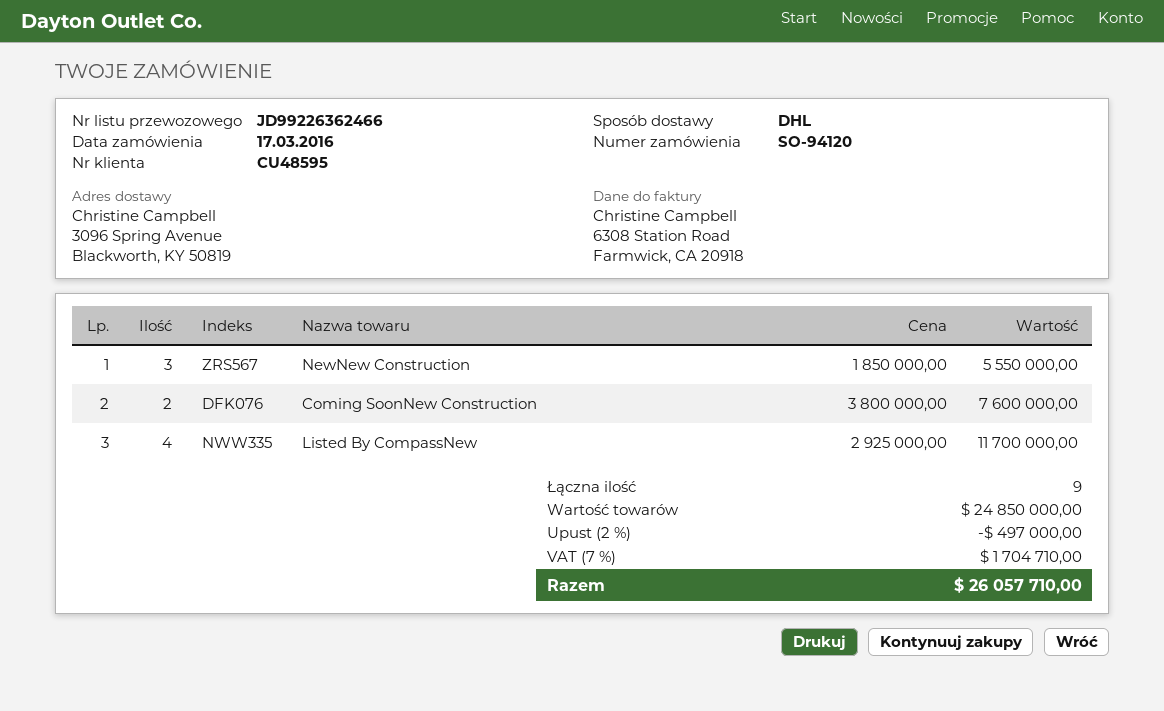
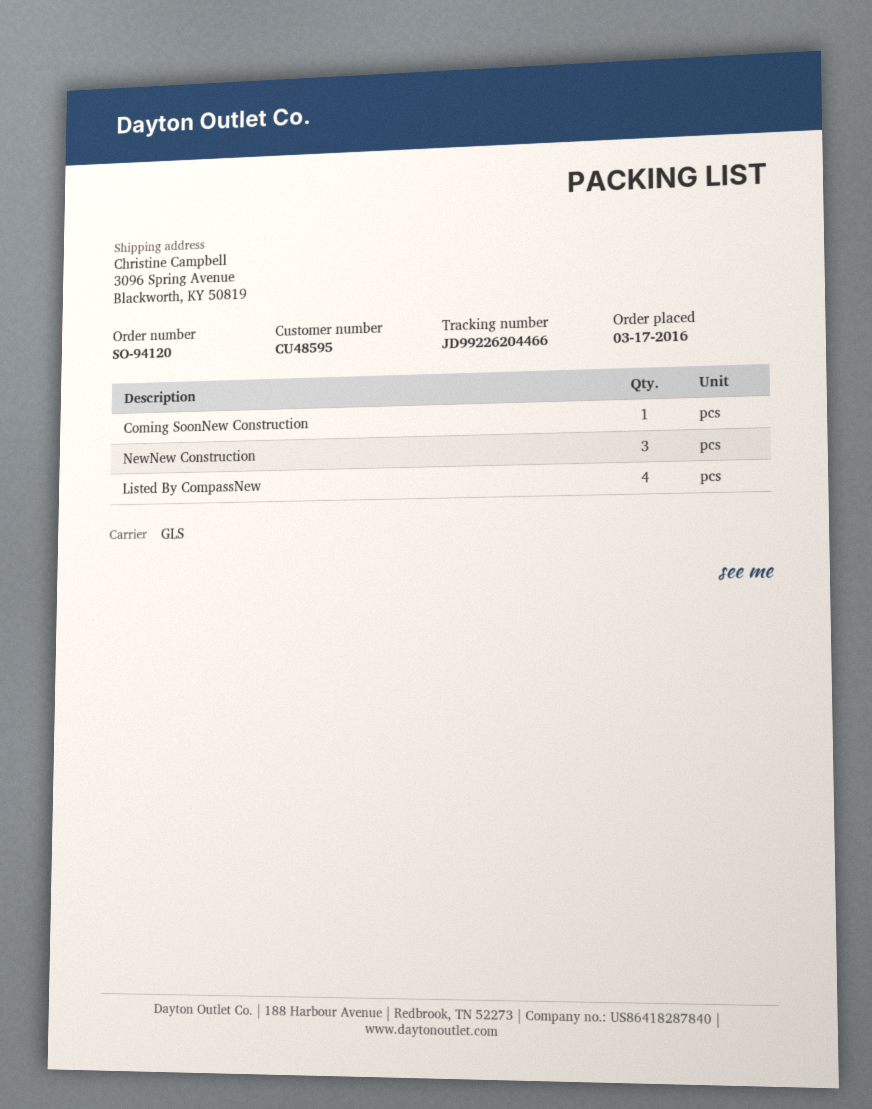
shipping method: DHL -> GLS
tracking number: JD99226362466 -> JD99226204466
Coming SoonNew Construction: 2 -> 1

